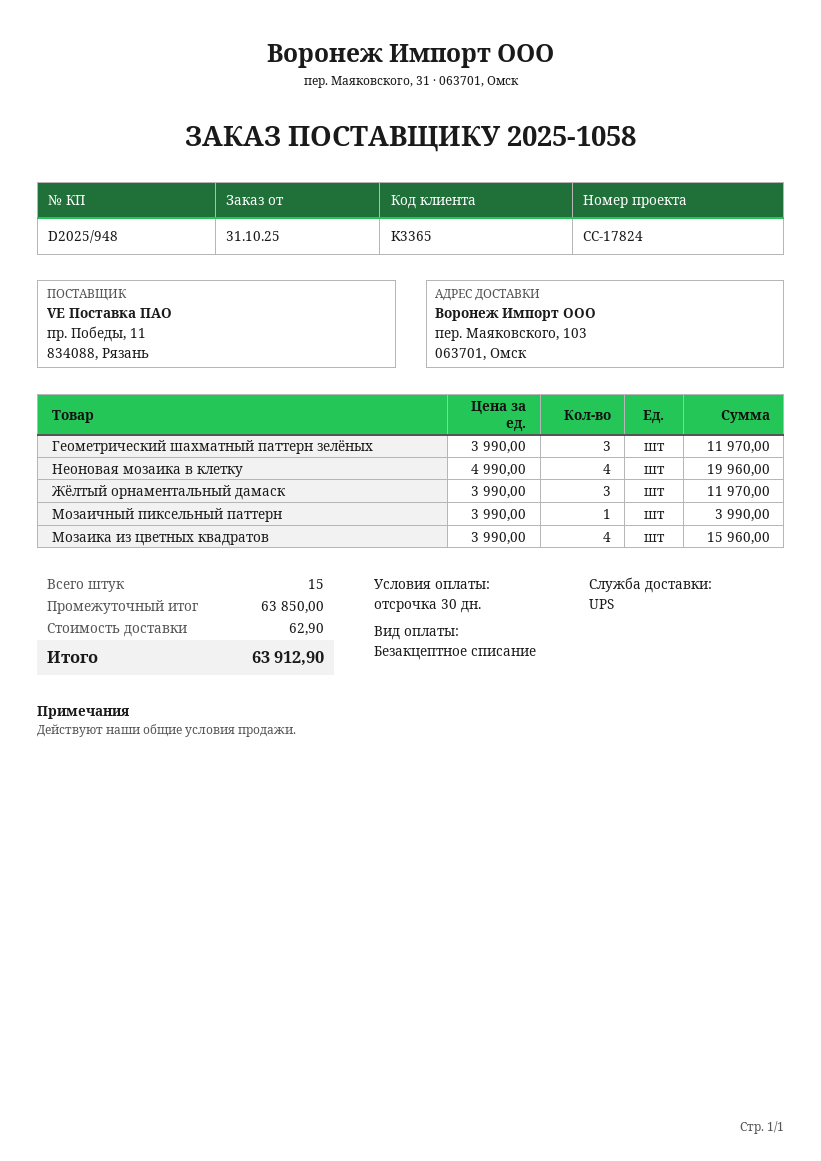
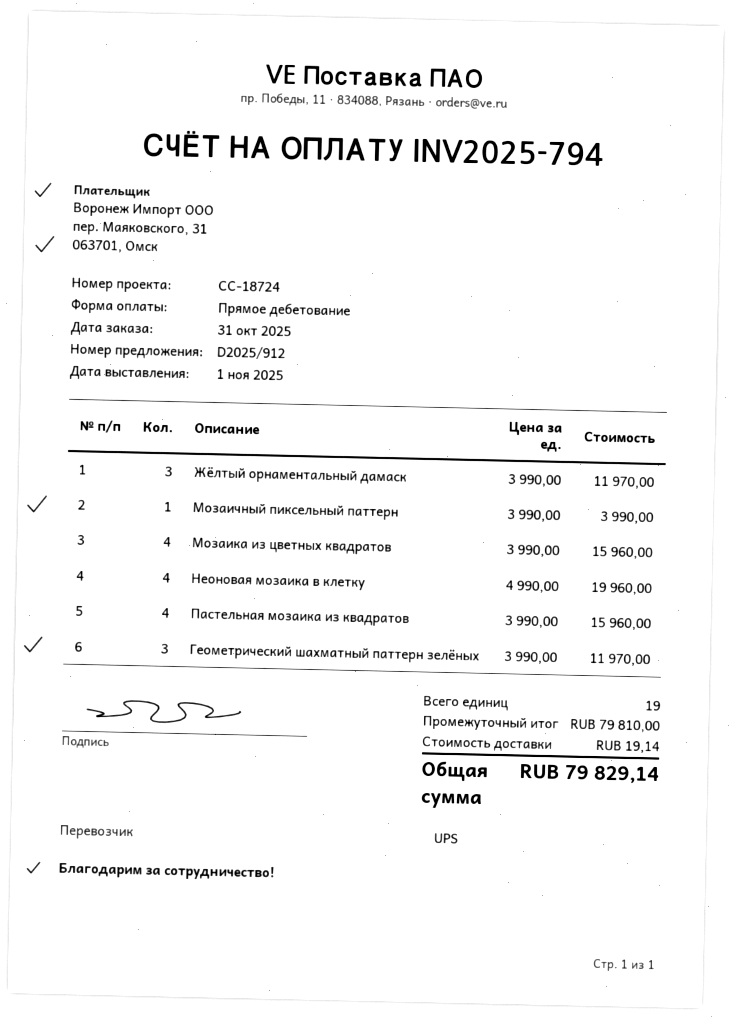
quote number: D2025/948 -> D2025/912
reference: CC-17824 -> CC-18724
Пастельная мозаика из квадратов: none -> 4 x 3990.00 = 15960.00
total quantity: 15 -> 19
subtotal: 63850.00 -> 79810.00
shipping: 62.90 -> 19.14
total: 63912.90 -> 79829.14

